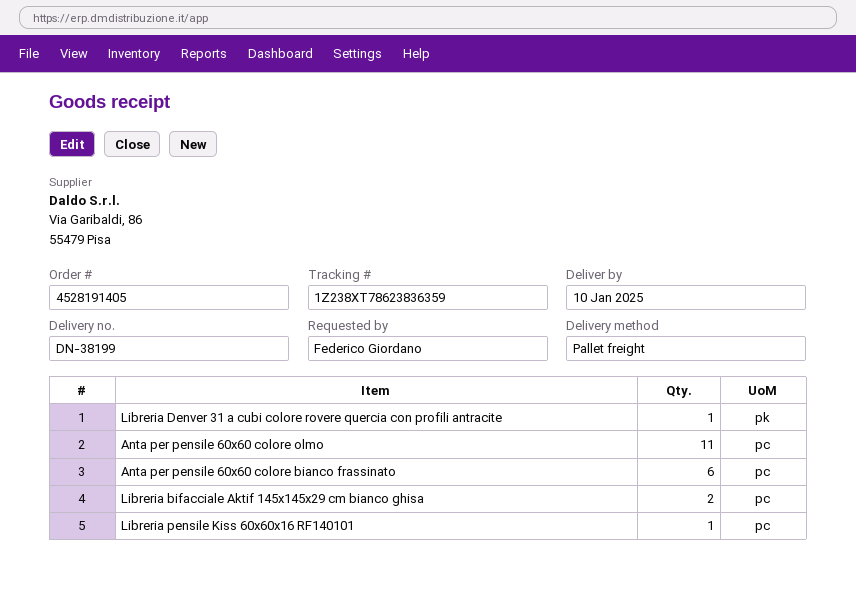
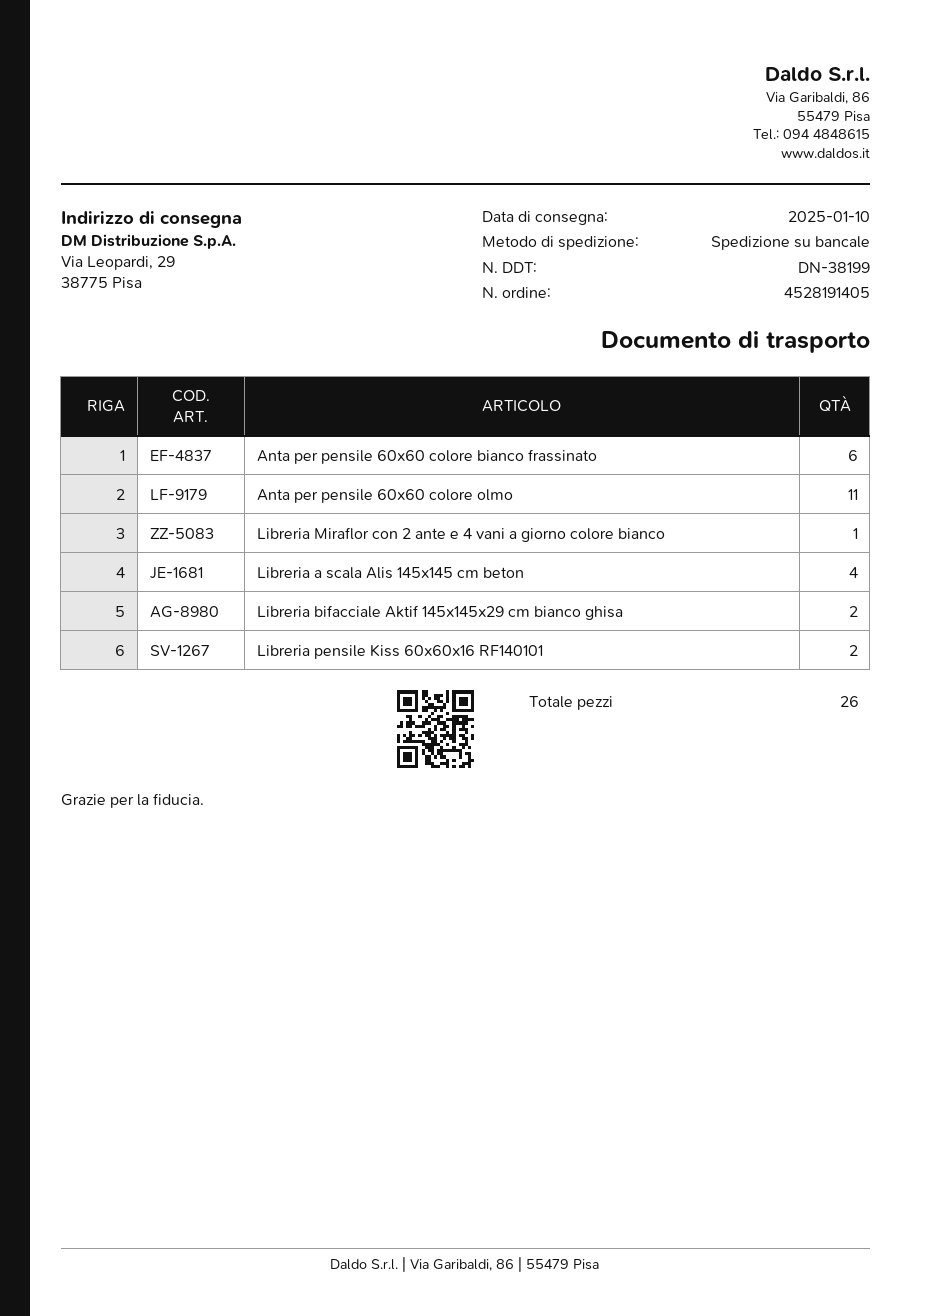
Libreria Denver 31 a cubi colore rovere quercia con profili antracite: 1 -> none
Libreria pensile Kiss 60x60x16 RF140101: 1 -> 2
Libreria Miraflor con 2 ante e 4 vani a giorno colore bianco: none -> 1
Libreria a scala Alis 145x145 cm beton: none -> 4

